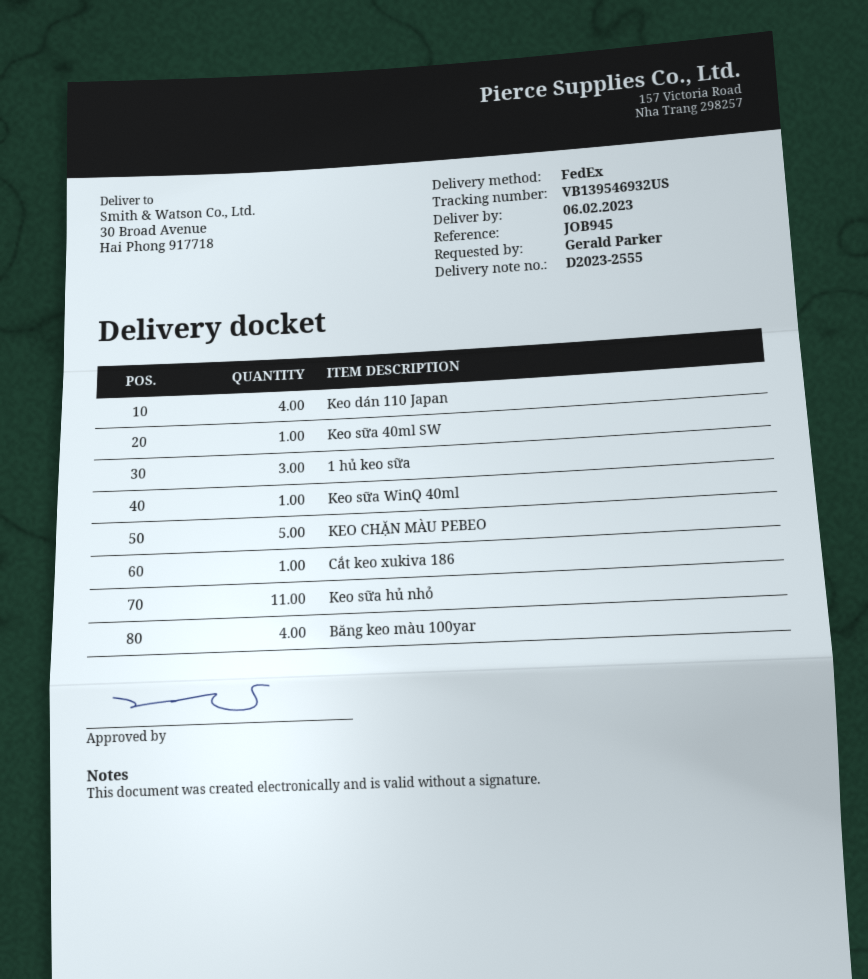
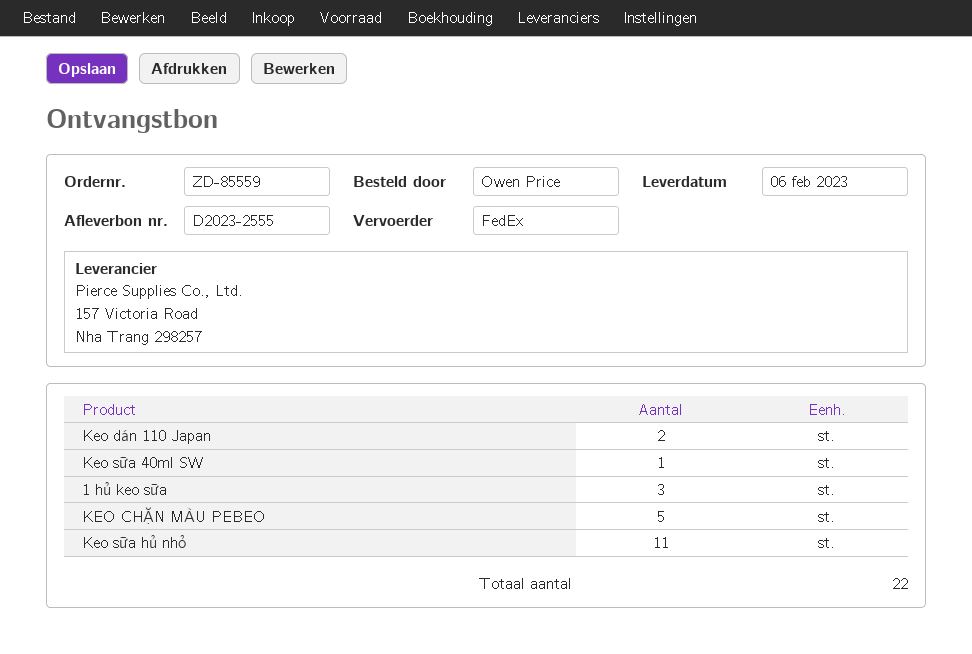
ordered by: Gerald Parker -> Owen Price
Keo dán 110 Japan: 4 -> 2
Keo sữa WinQ 40ml: 1 -> none
Cắt keo xukiva 186: 1 -> none
Băng keo màu 100yar: 4 -> none

